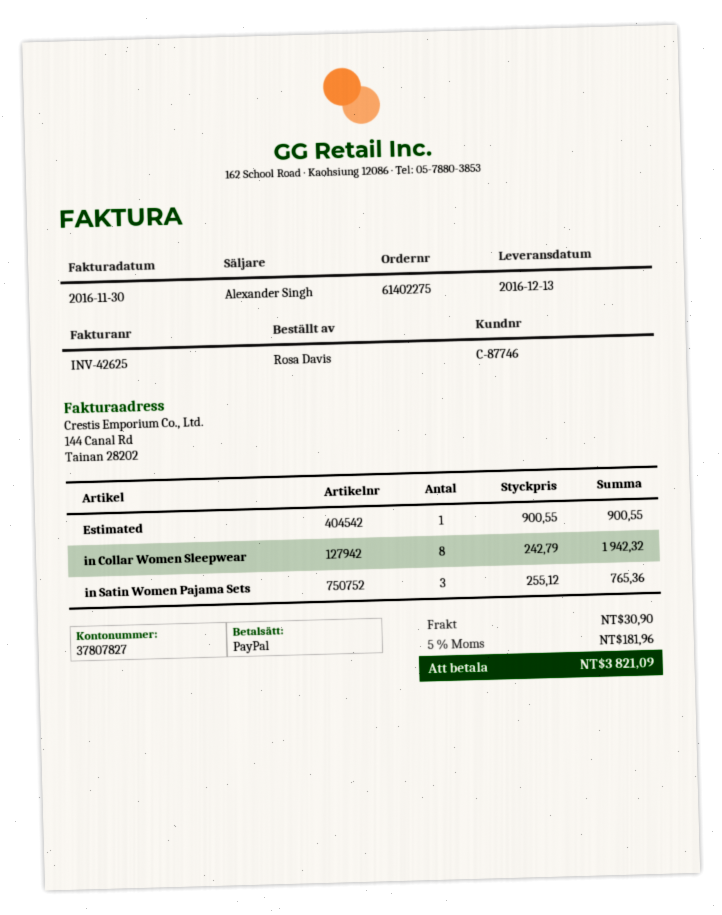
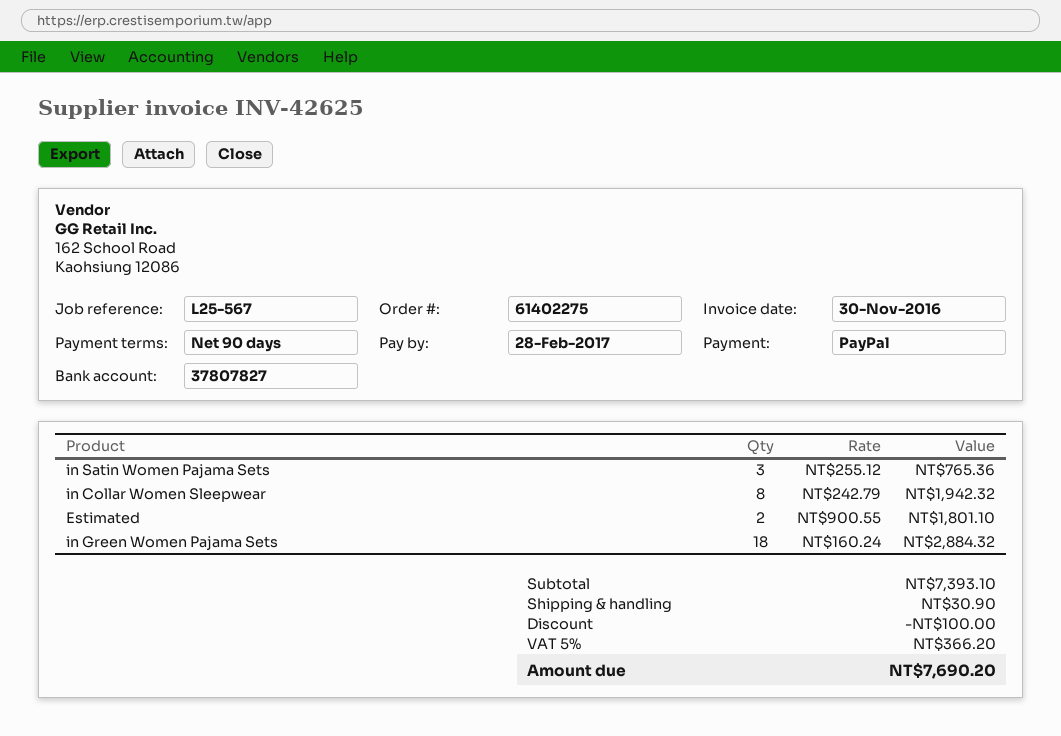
Estimated: 1 x 900.55 = 900.55 -> 2 x 900.55 = 1801.10
in Green Women Pajama Sets: none -> 18 x 160.24 = 2884.32
discount: none -> 100.00
tax: 5% = 181.96 -> 5% = 366.20
total: 3821.09 -> 7690.20

